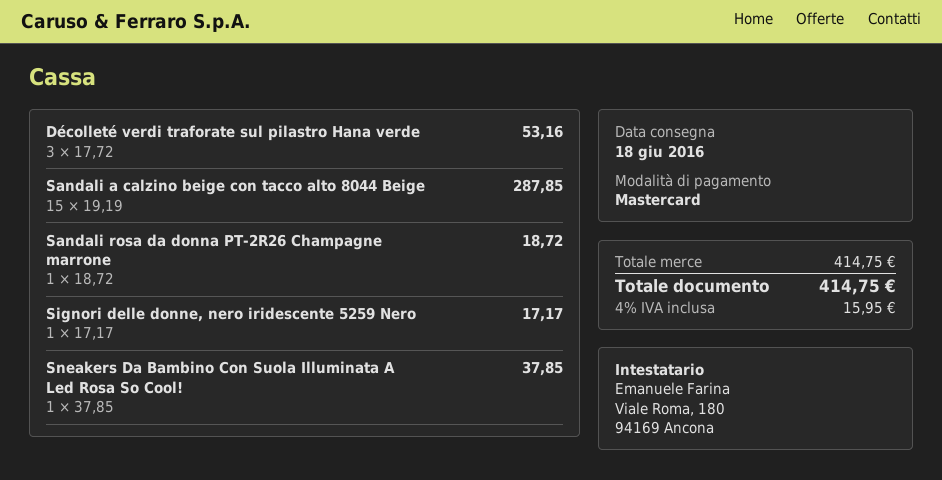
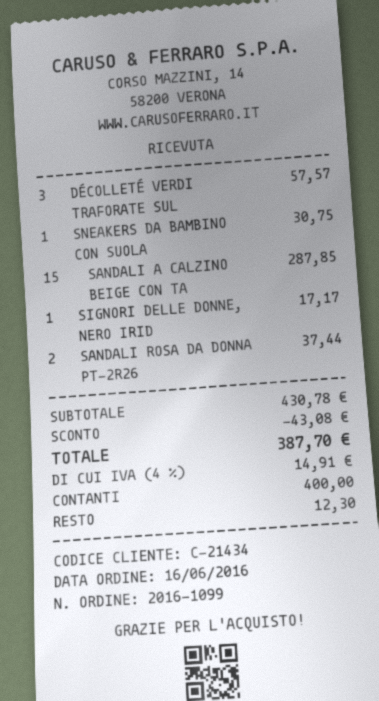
payment method: Mastercard -> cash
Décolleté verdi traforate sul pilastro Hana verde: 3 for 53.16 -> 3 for 57.57
Sandali rosa da donna PT-2R26 Champagne marrone: 1 for 18.72 -> 2 for 37.44
Sneakers Da Bambino Con Suola Illuminata A Led Rosa So Cool!: 1 for 37.85 -> 1 for 30.75
subtotal: 414.75 -> 430.78
discount: none -> 43.08
tax: 4% = 15.95 -> 4% = 14.91
total: 414.75 -> 387.70

